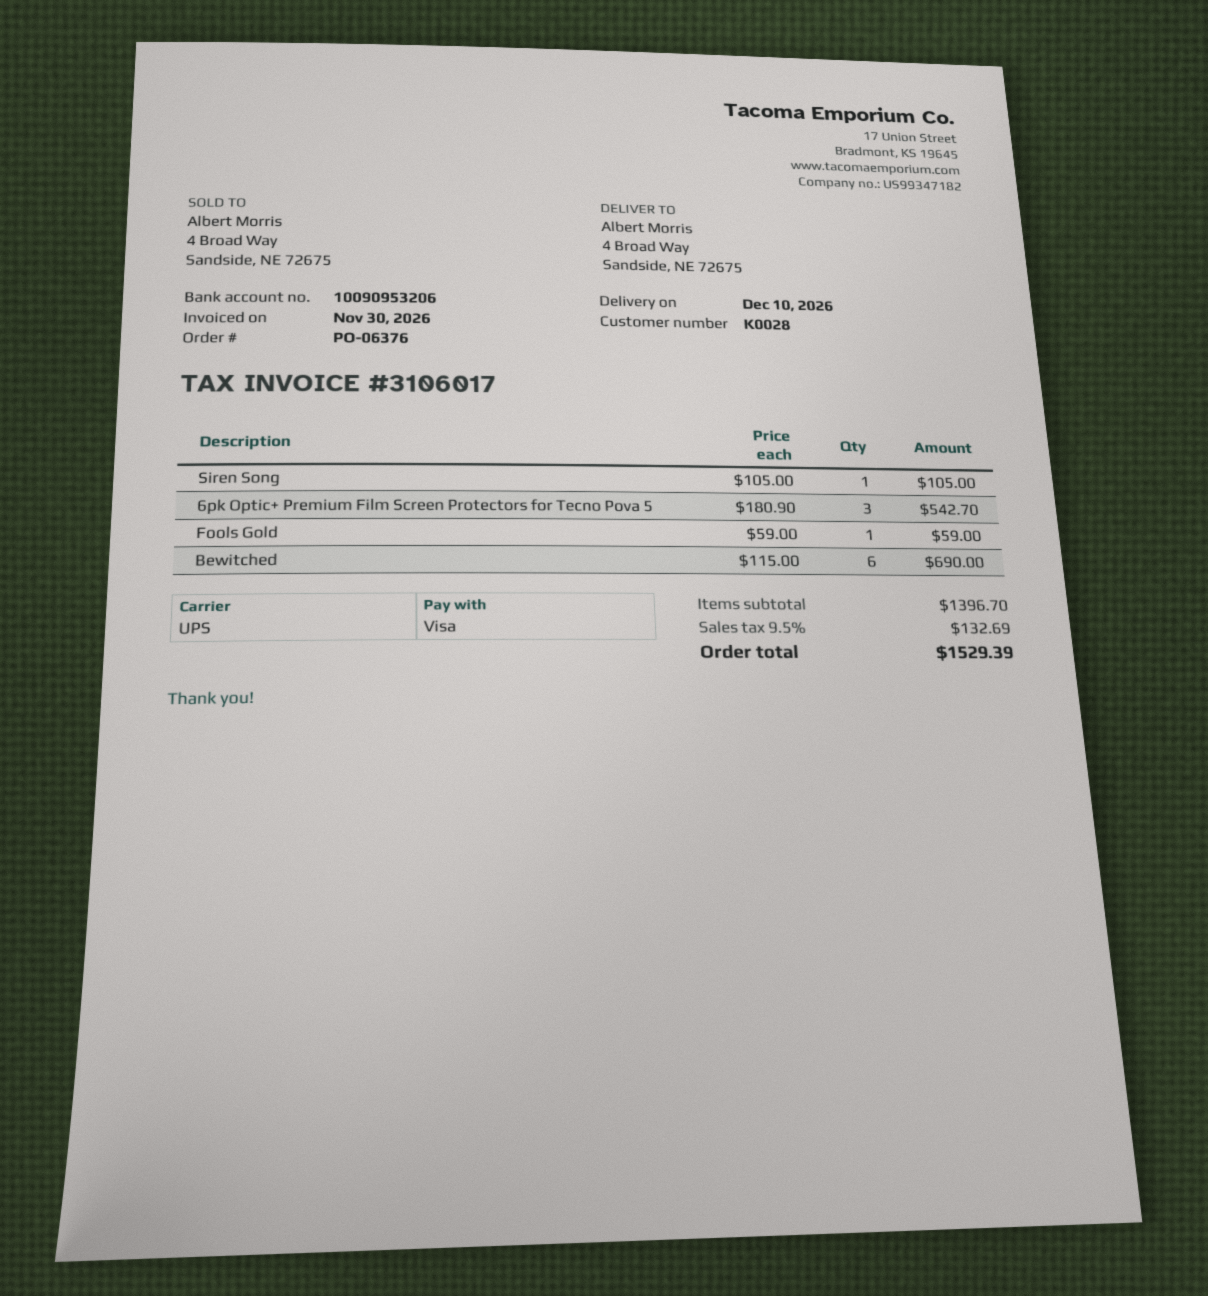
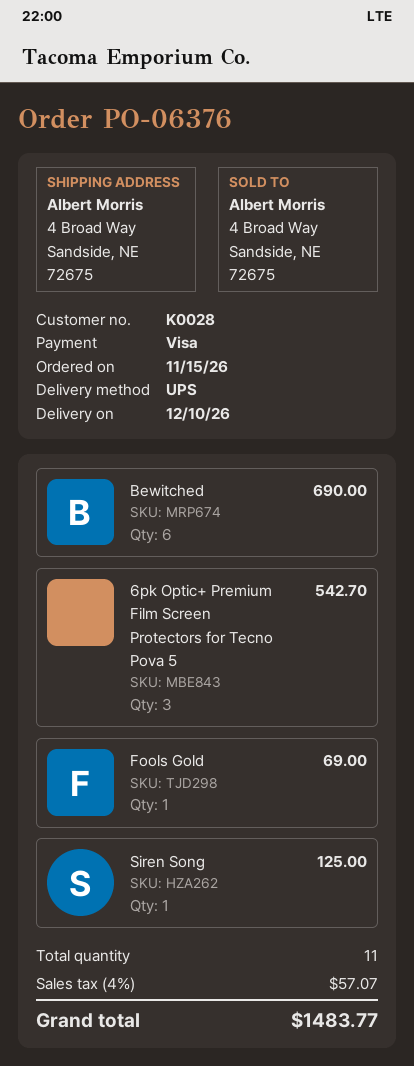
Siren Song: 1 for 105.00 -> 1 for 125.00
Fools Gold: 1 for 59.00 -> 1 for 69.00
tax: 9.5% = 132.69 -> 4% = 57.07
total: 1529.39 -> 1483.77

